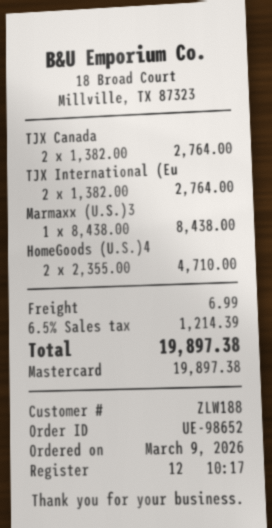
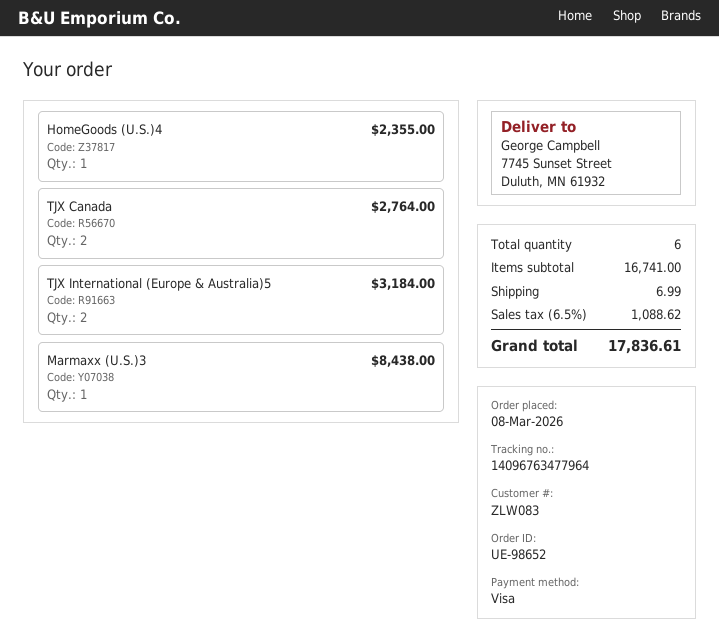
order date: 2026-03-09 -> 2026-03-08
customer number: ZLW188 -> ZLW083
payment method: Mastercard -> Visa
TJX International (Eu: 2 for 2764.00 -> 2 for 3184.00
HomeGoods (U.S.)4: 2 for 4710.00 -> 1 for 2355.00
tax: 6.5% = 1214.39 -> 6.5% = 1088.62
total: 19897.38 -> 17836.61

